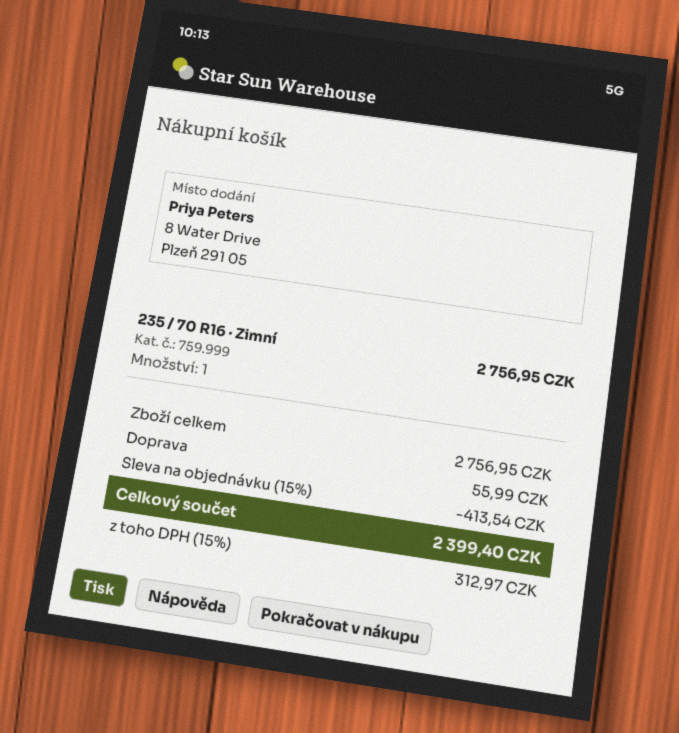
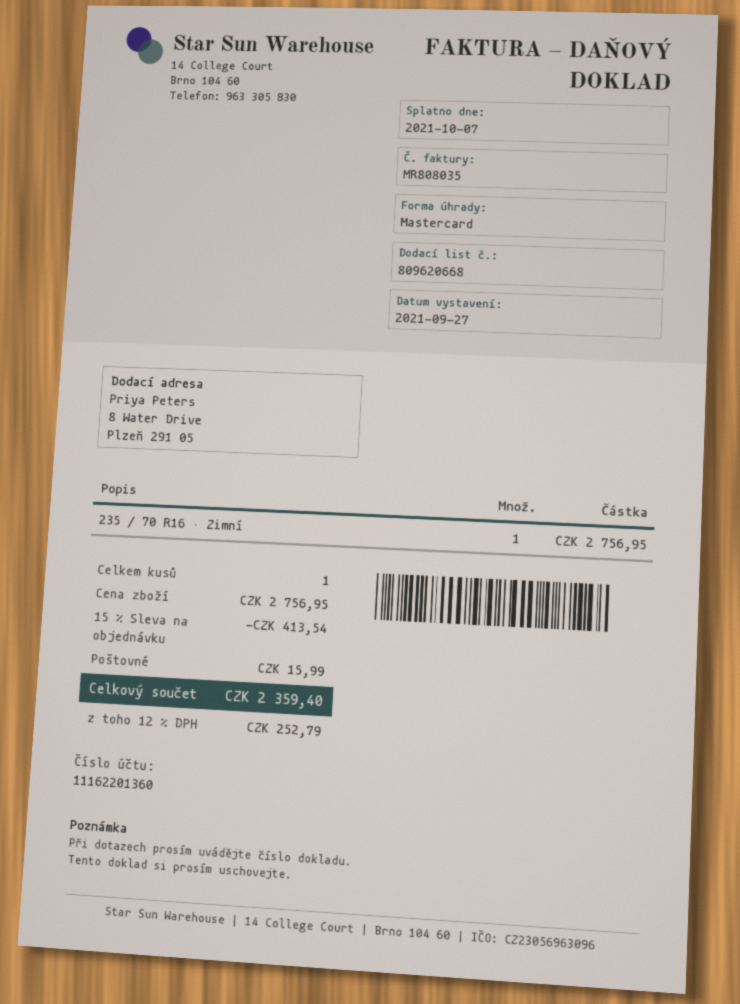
shipping: 55.99 -> 15.99
tax: 15% = 312.97 -> 12% = 252.79
total: 2399.40 -> 2359.40

